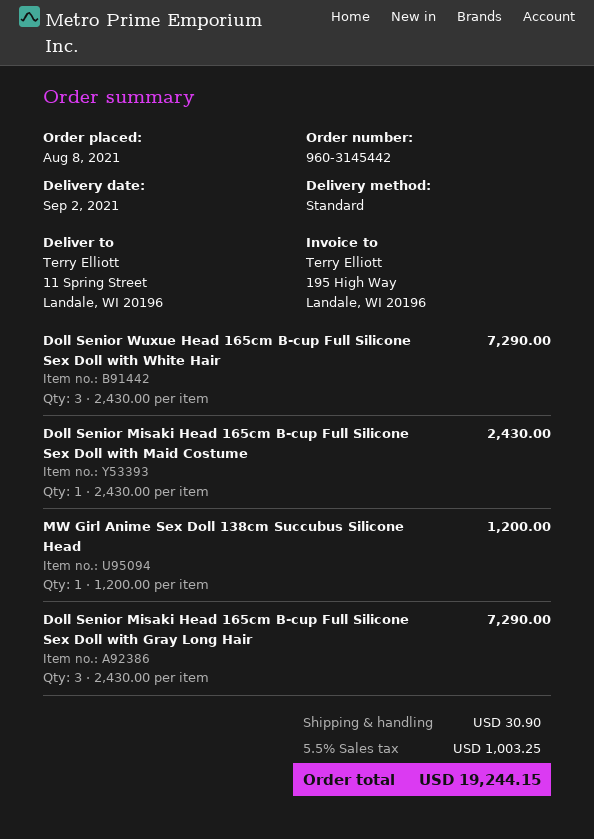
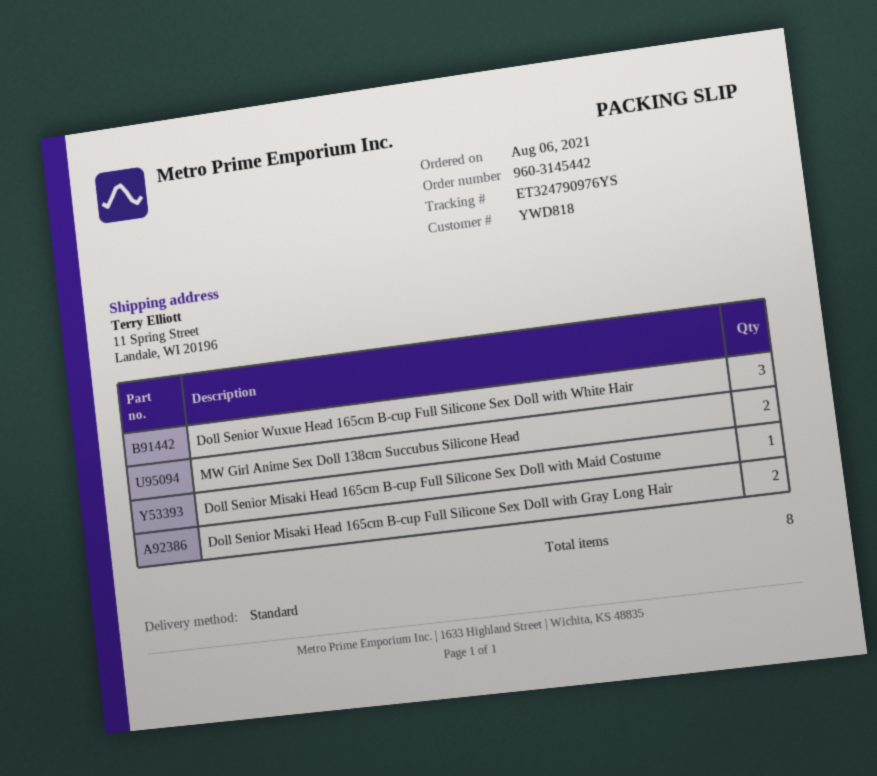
order date: 2021-08-08 -> 2021-08-06
MW Girl Anime Sex Doll 138cm Succubus Silicone Head: 1 -> 2
Doll Senior Misaki Head 165cm B-cup Full Silicone Sex Doll with Gray Long Hair: 3 -> 2

